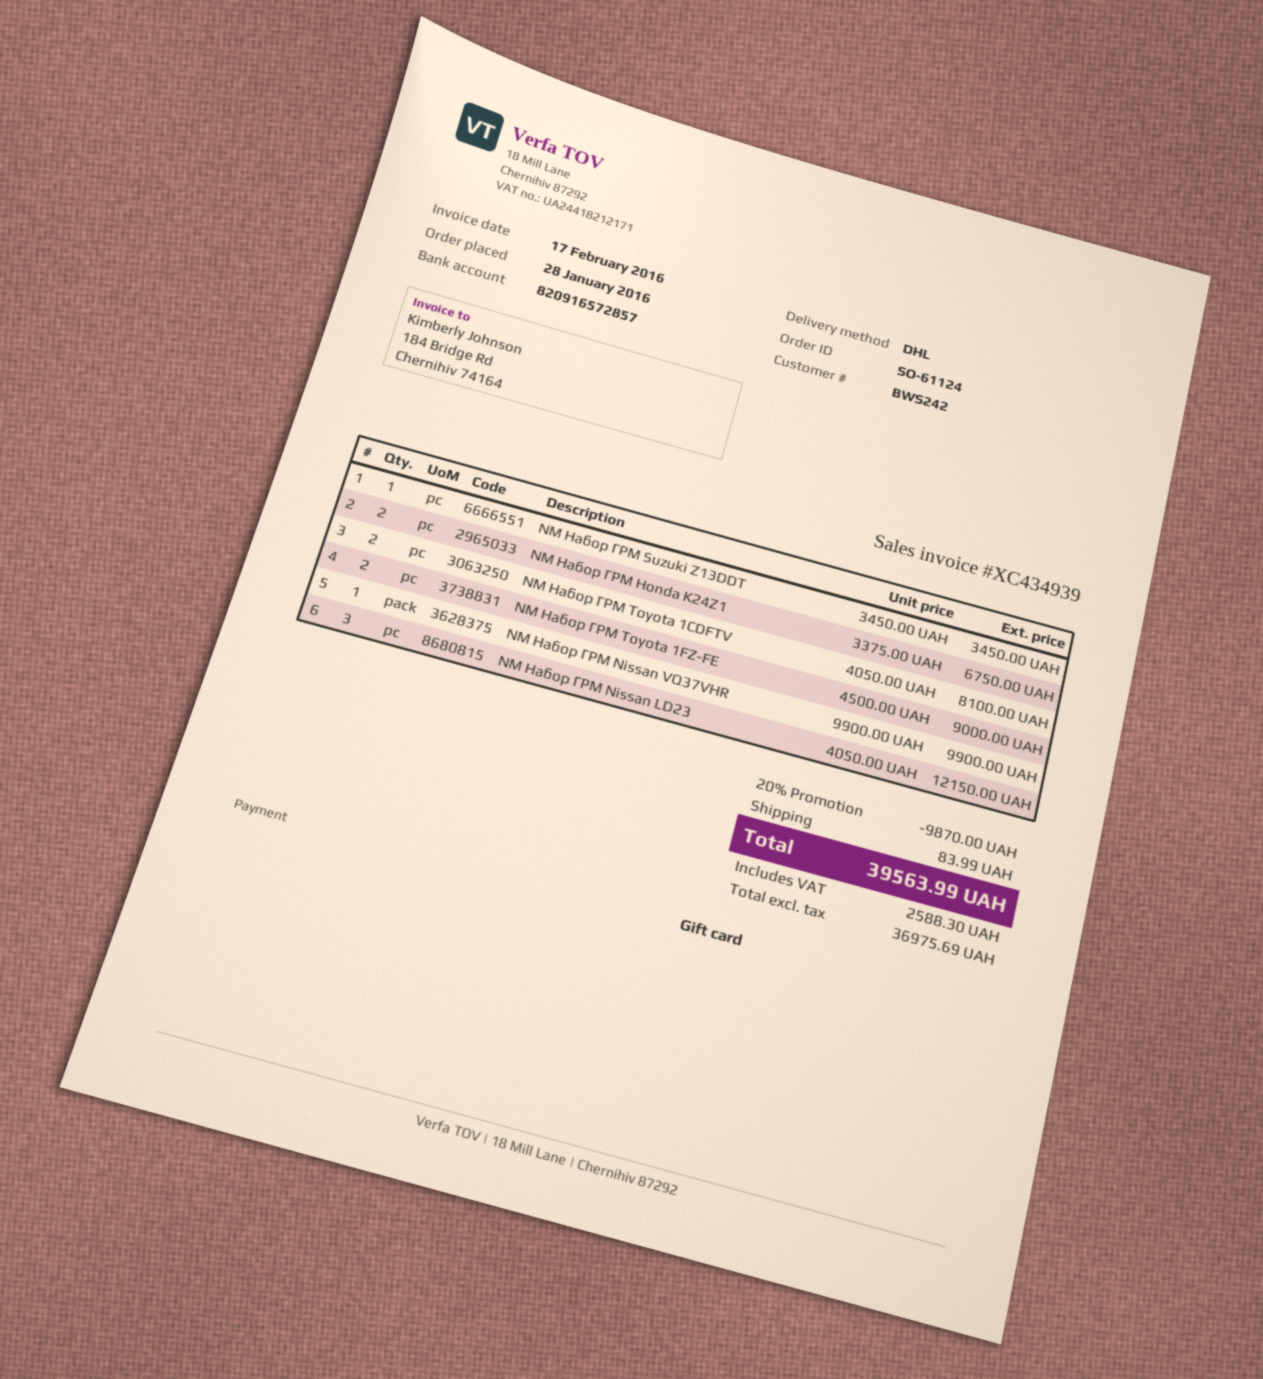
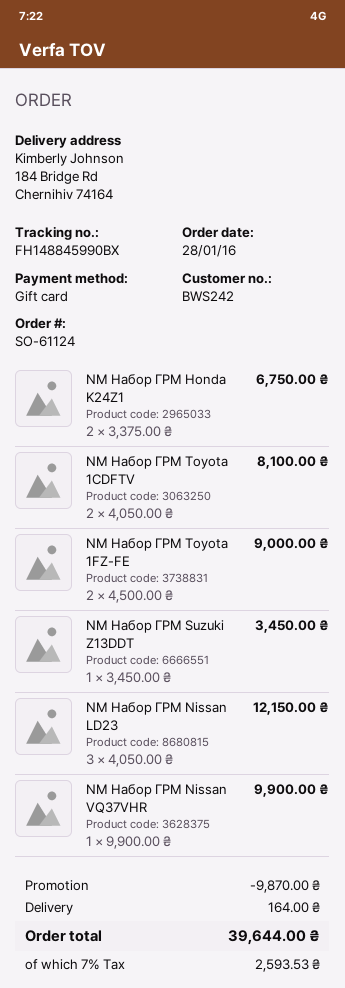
shipping: 83.99 -> 164.00
tax: 2588.30 -> 2593.53
total: 39563.99 -> 39644.00

